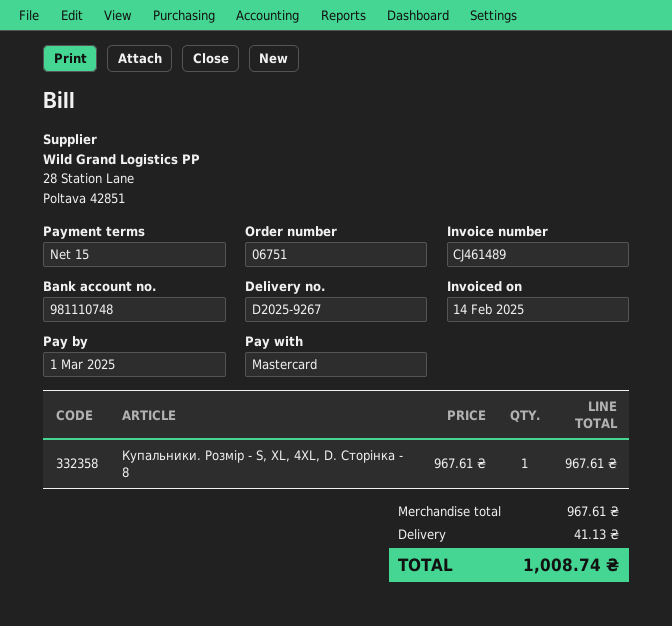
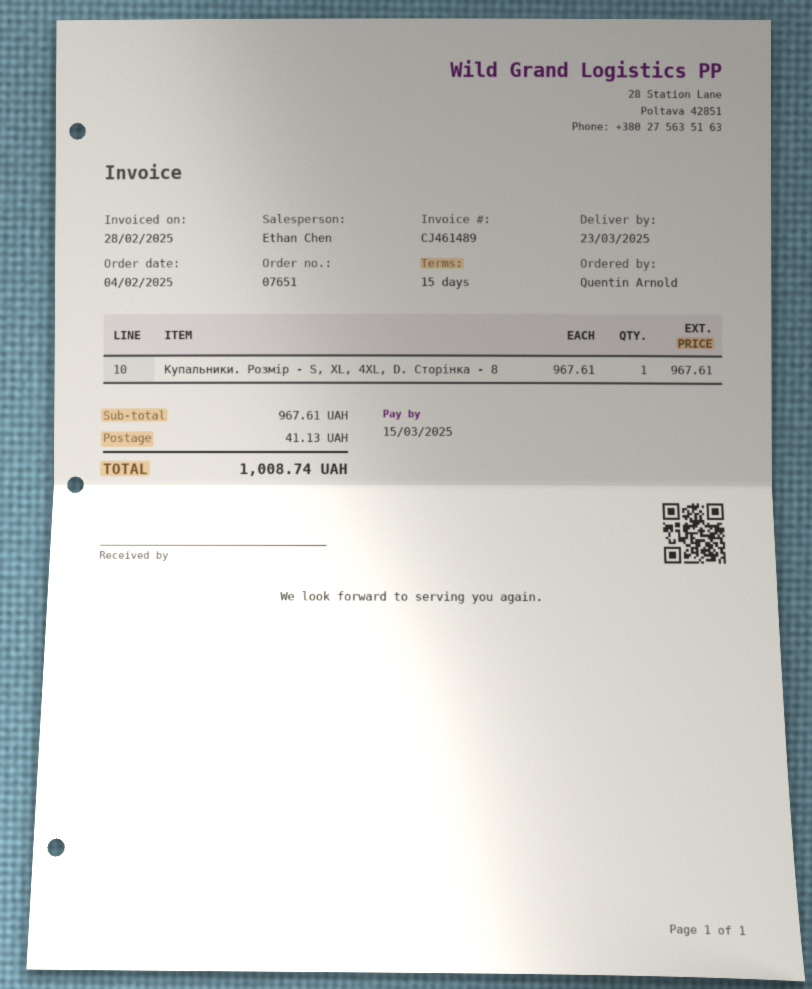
order number: 06751 -> 07651
invoice date: 2025-02-14 -> 2025-02-28
due date: 2025-03-01 -> 2025-03-15

